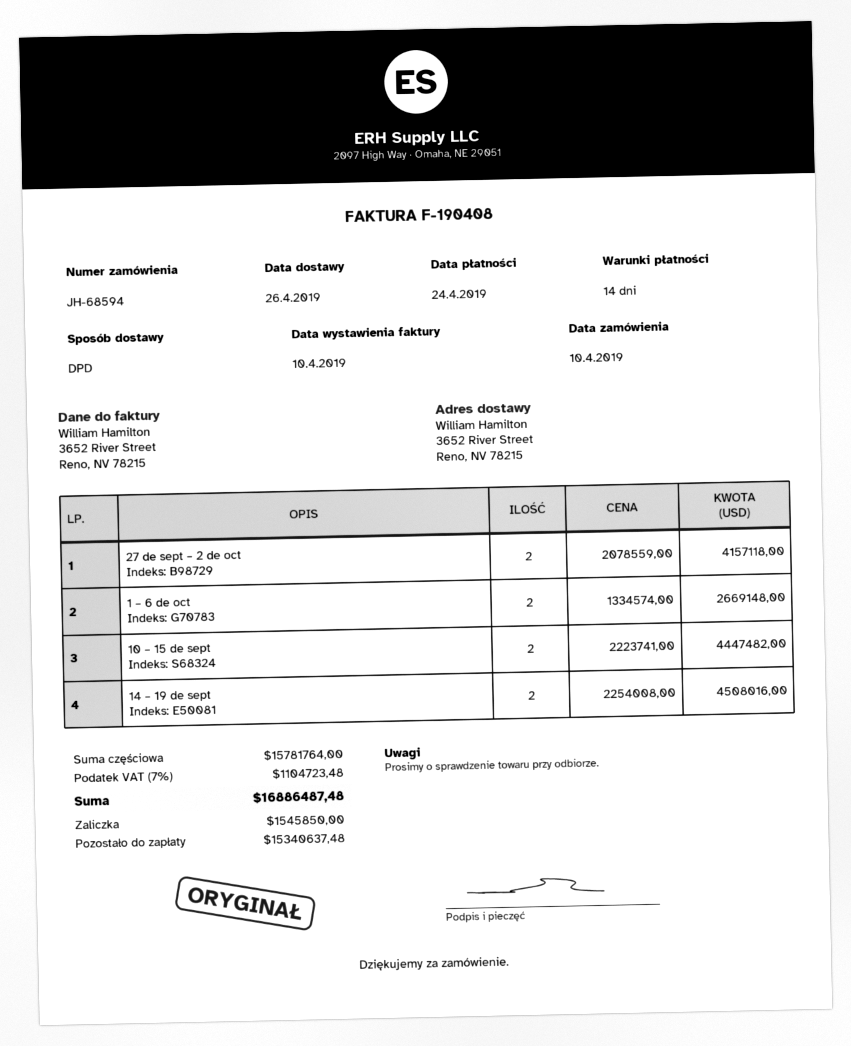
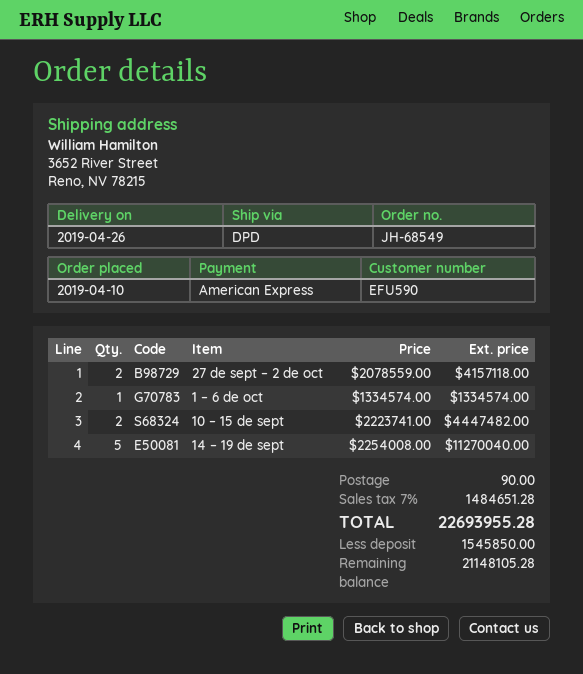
order number: JH-68594 -> JH-68549
1 – 6 de oct: 2 x 1334574.00 = 2669148.00 -> 1 x 1334574.00 = 1334574.00
14 – 19 de sept: 2 x 2254008.00 = 4508016.00 -> 5 x 2254008.00 = 11270040.00
shipping: none -> 90.00
tax: 7% = 1104723.48 -> 7% = 1484651.28
total: 16886487.48 -> 22693955.28
balance: 15340637.48 -> 21148105.28

